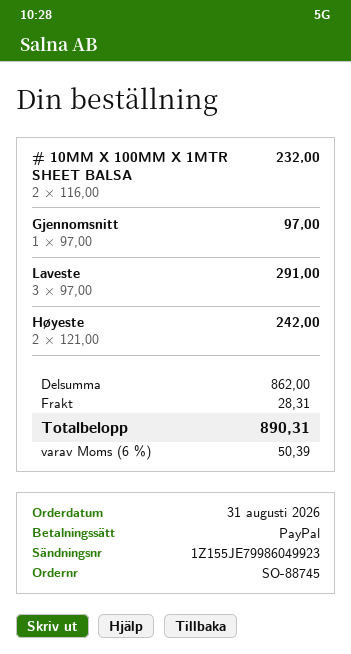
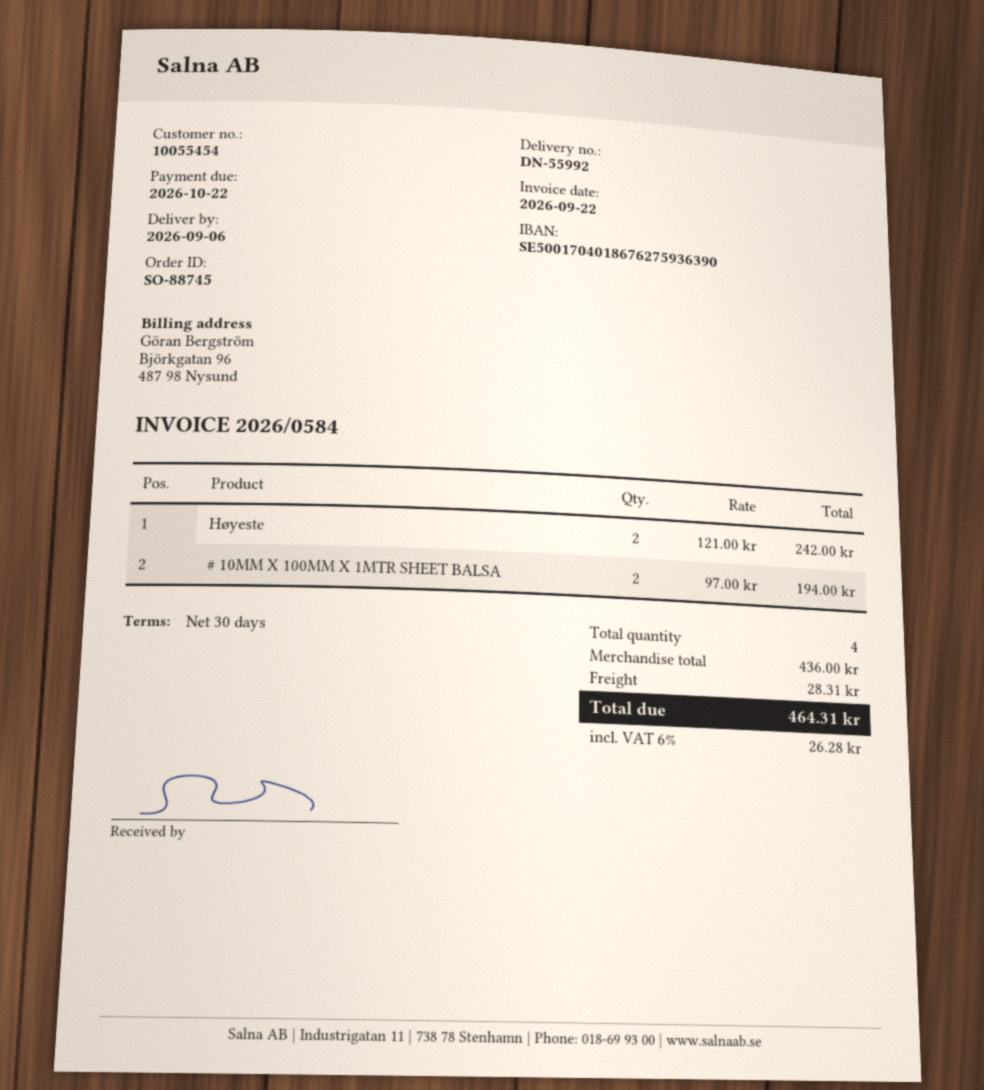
# 10MM X 100MM X 1MTR SHEET BALSA: 2 x 116.00 = 232.00 -> 2 x 97.00 = 194.00
Gjennomsnitt: 1 x 97.00 = 97.00 -> none
Laveste: 3 x 97.00 = 291.00 -> none
subtotal: 862.00 -> 436.00
tax: 6% = 50.39 -> 6% = 26.28
total: 890.31 -> 464.31

